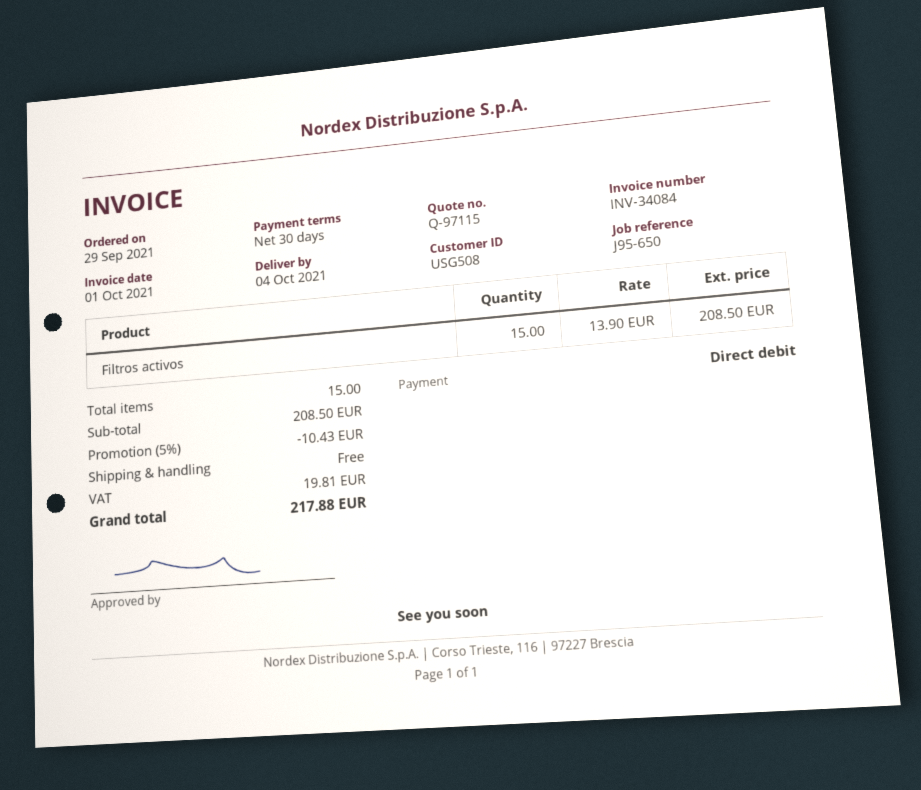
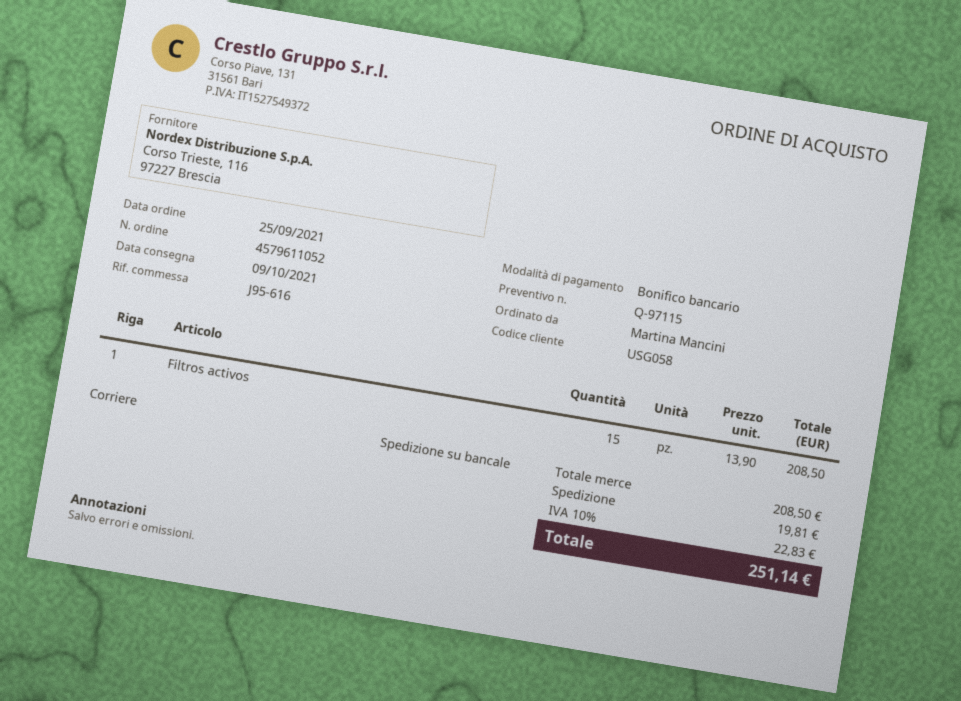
order date: 2021-09-29 -> 2021-09-25
delivery date: 2021-10-04 -> 2021-10-09
customer number: USG508 -> USG058
reference: J95-650 -> J95-616
payment method: direct debit -> bank transfer
discount: 5% = 10.43 -> none
shipping: 0.00 -> 19.81
tax: 19.81 -> 22.83
total: 217.88 -> 251.14

